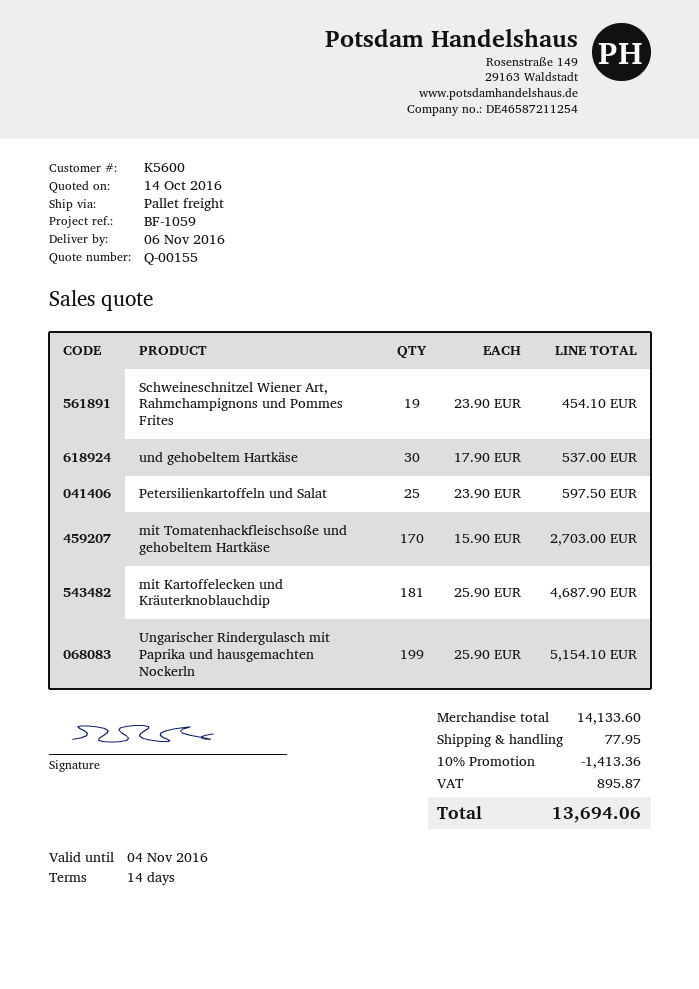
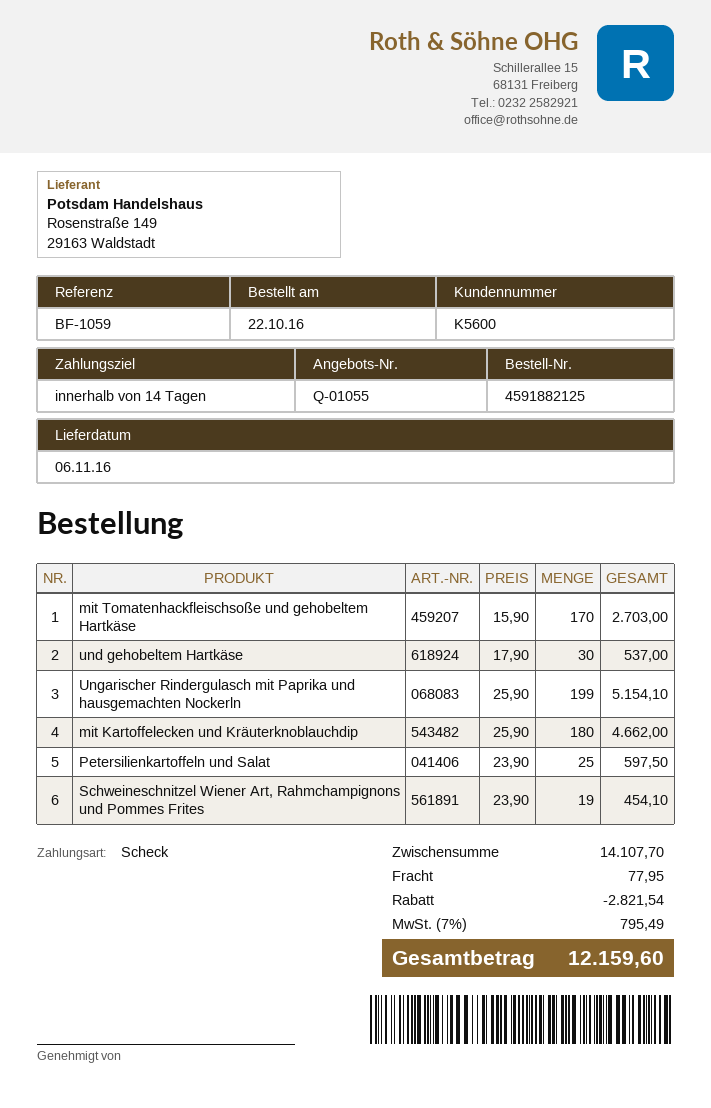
quote number: Q-00155 -> Q-01055
mit Kartoffelecken und Kräuterknoblauchdip: 181 x 25.90 = 4687.90 -> 180 x 25.90 = 4662.00
subtotal: 14133.60 -> 14107.70
discount: 1413.36 -> 2821.54
tax: 895.87 -> 795.49
total: 13694.06 -> 12159.60

